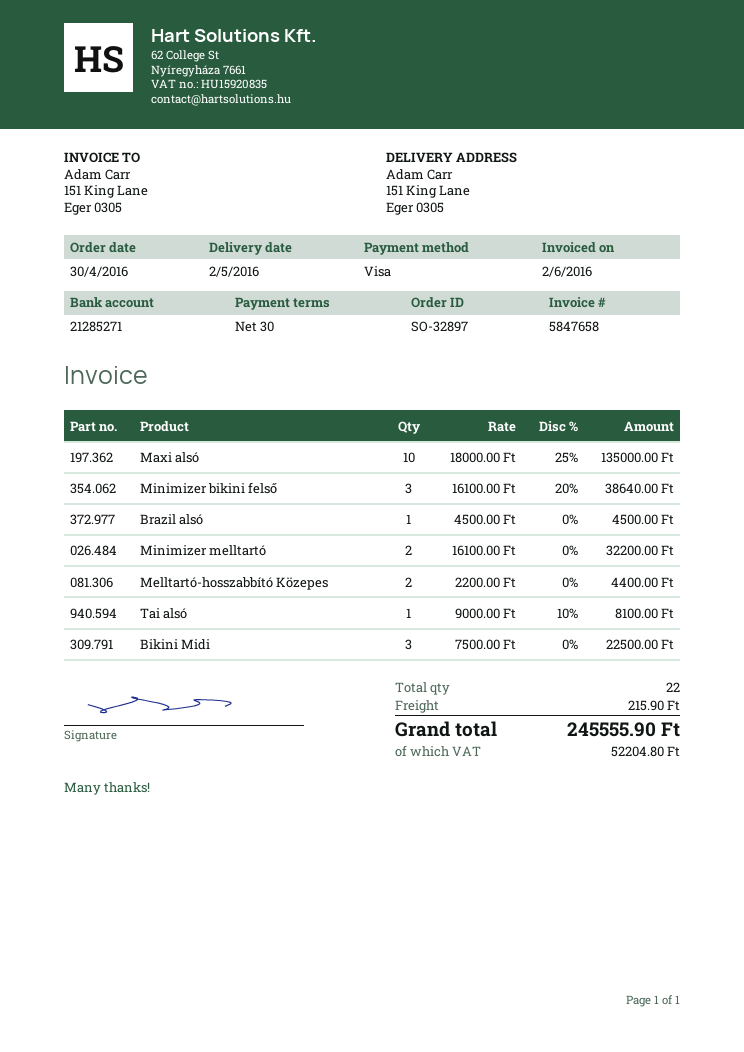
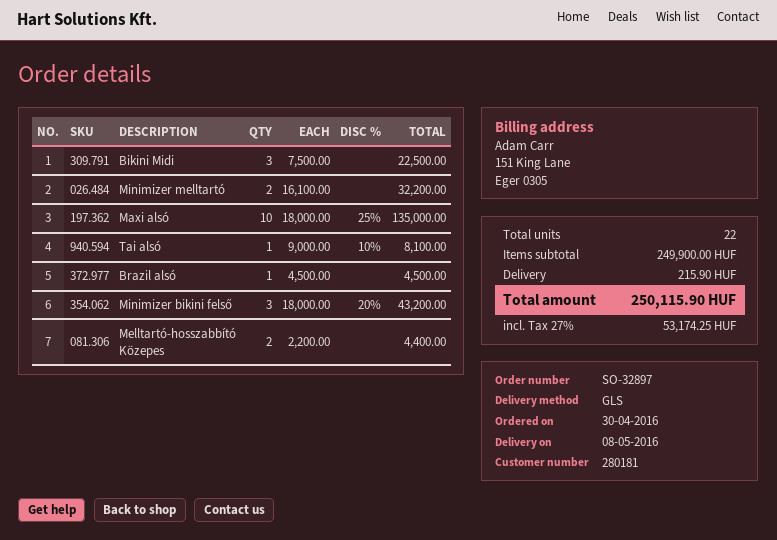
delivery date: 2016-05-02 -> 2016-05-08
Minimizer bikini felső: 3 x 16100.00 - 20% = 38640.00 -> 3 x 18000.00 - 20% = 43200.00
tax: 52204.80 -> 53174.25
total: 245555.90 -> 250115.90

